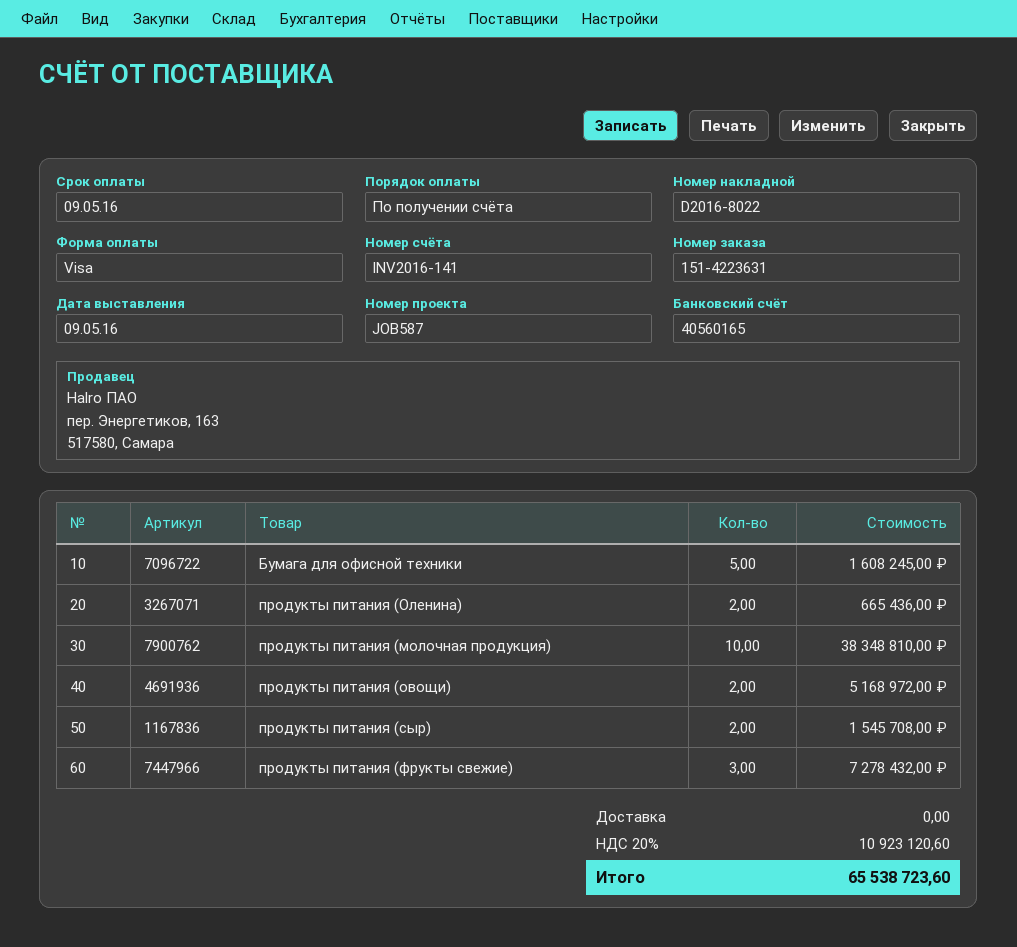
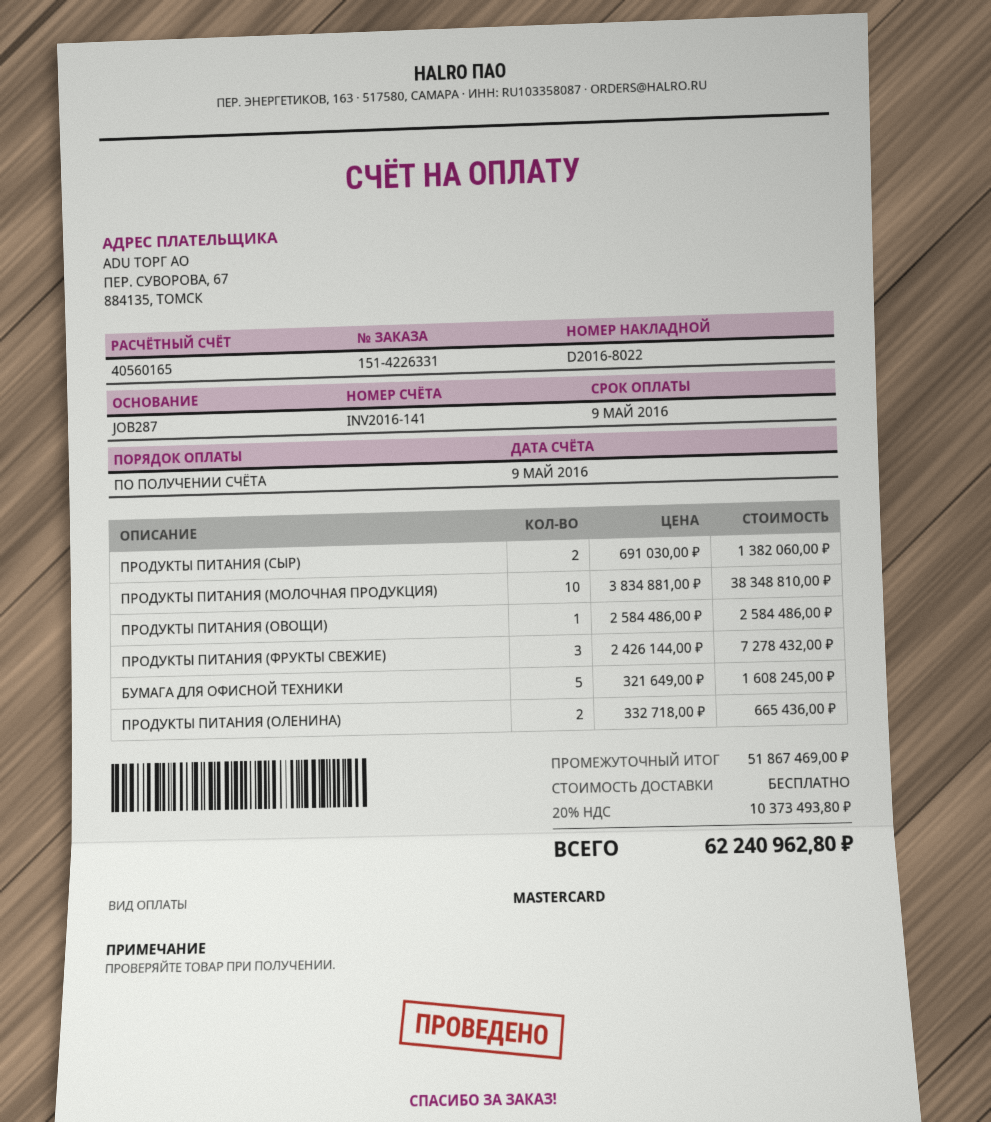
order number: 151-4223631 -> 151-4226331
reference: JOB587 -> JOB287
payment method: Visa -> Mastercard
продукты питания (овощи): 2 for 5168972.00 -> 1 for 2584486.00
продукты питания (сыр): 2 for 1545708.00 -> 2 for 1382060.00
tax: 20% = 10923120.60 -> 20% = 10373493.80
total: 65538723.60 -> 62240962.80

